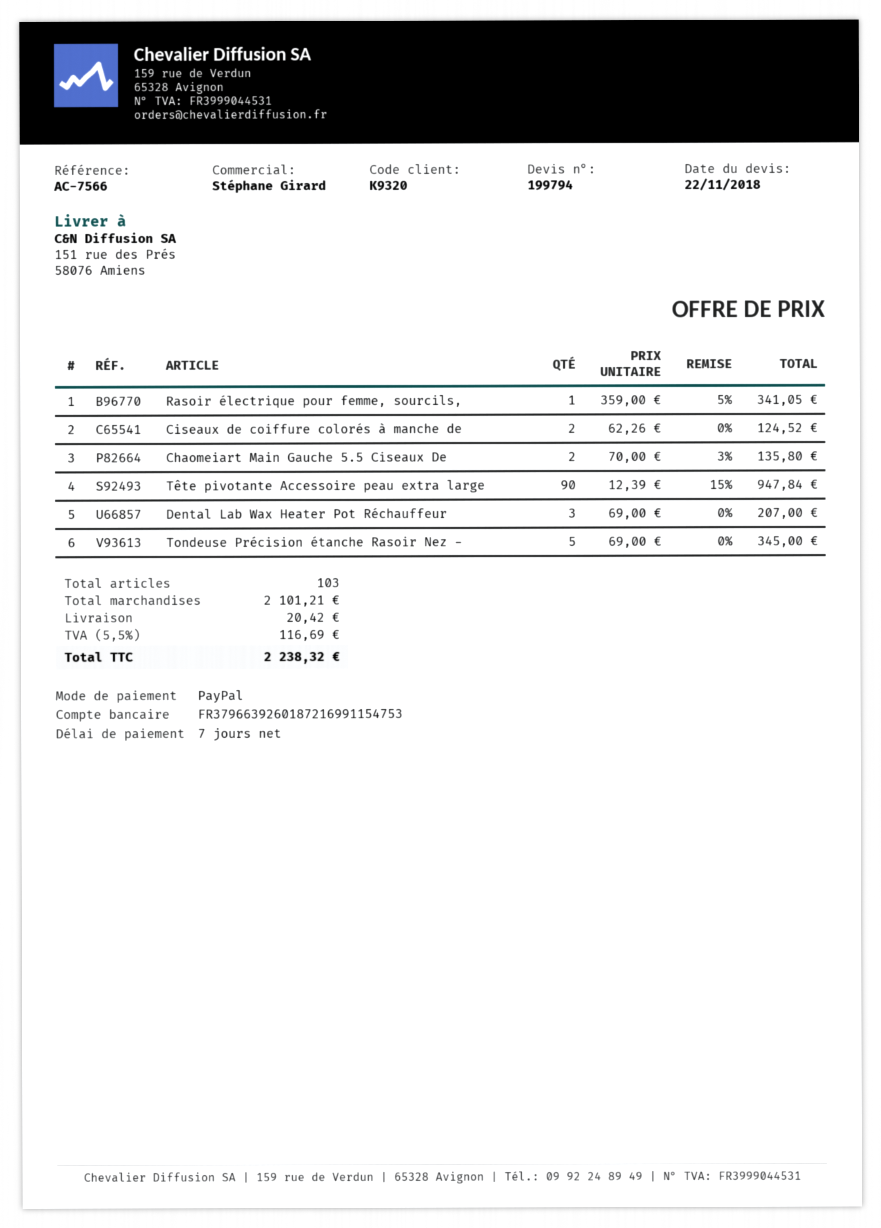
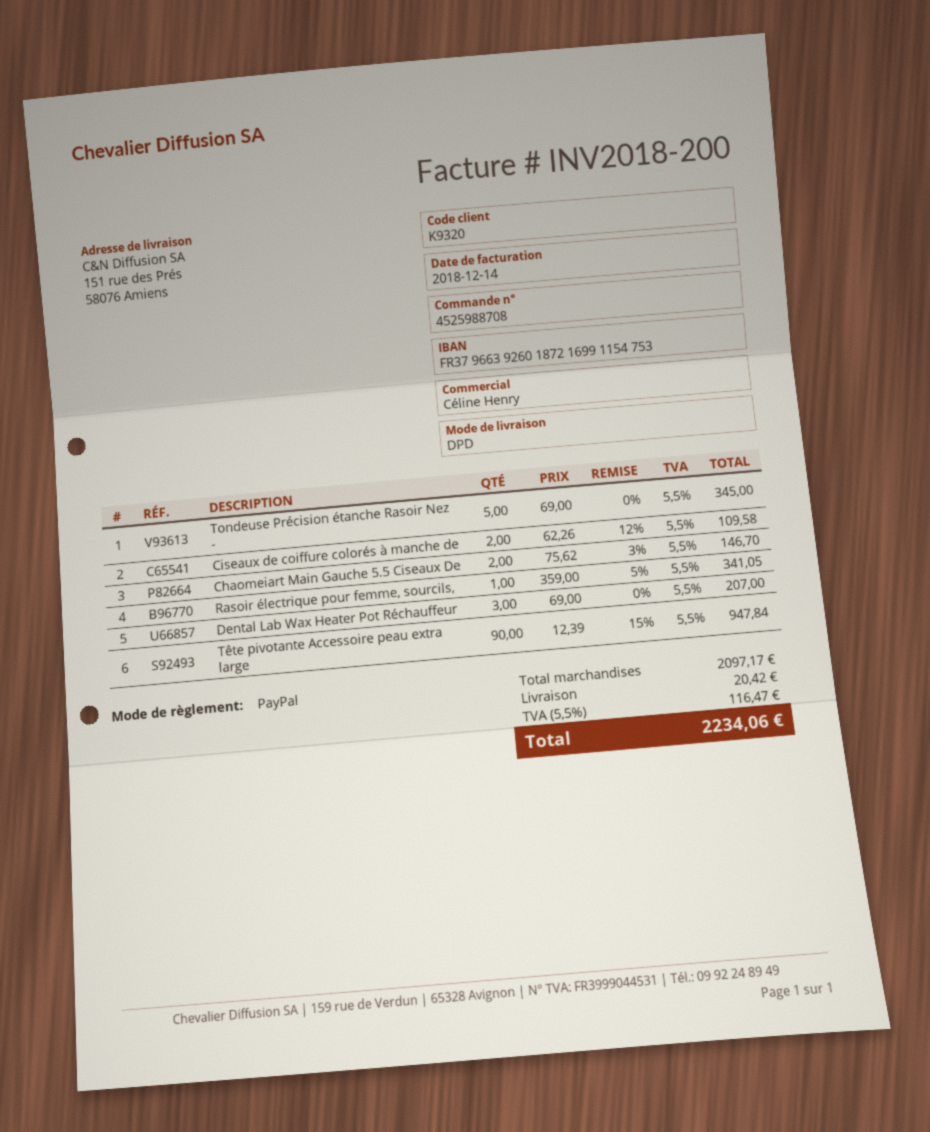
sales rep: Stéphane Girard -> Céline Henry
Ciseaux de coiffure colorés à manche de: 2 x 62.26 = 124.52 -> 2 x 62.26 - 12% = 109.58
Chaomeiart Main Gauche 5.5 Ciseaux De: 2 x 70.00 - 3% = 135.80 -> 2 x 75.62 - 3% = 146.70
subtotal: 2101.21 -> 2097.17
tax: 5.5% = 116.69 -> 5.5% = 116.47
total: 2238.32 -> 2234.06

